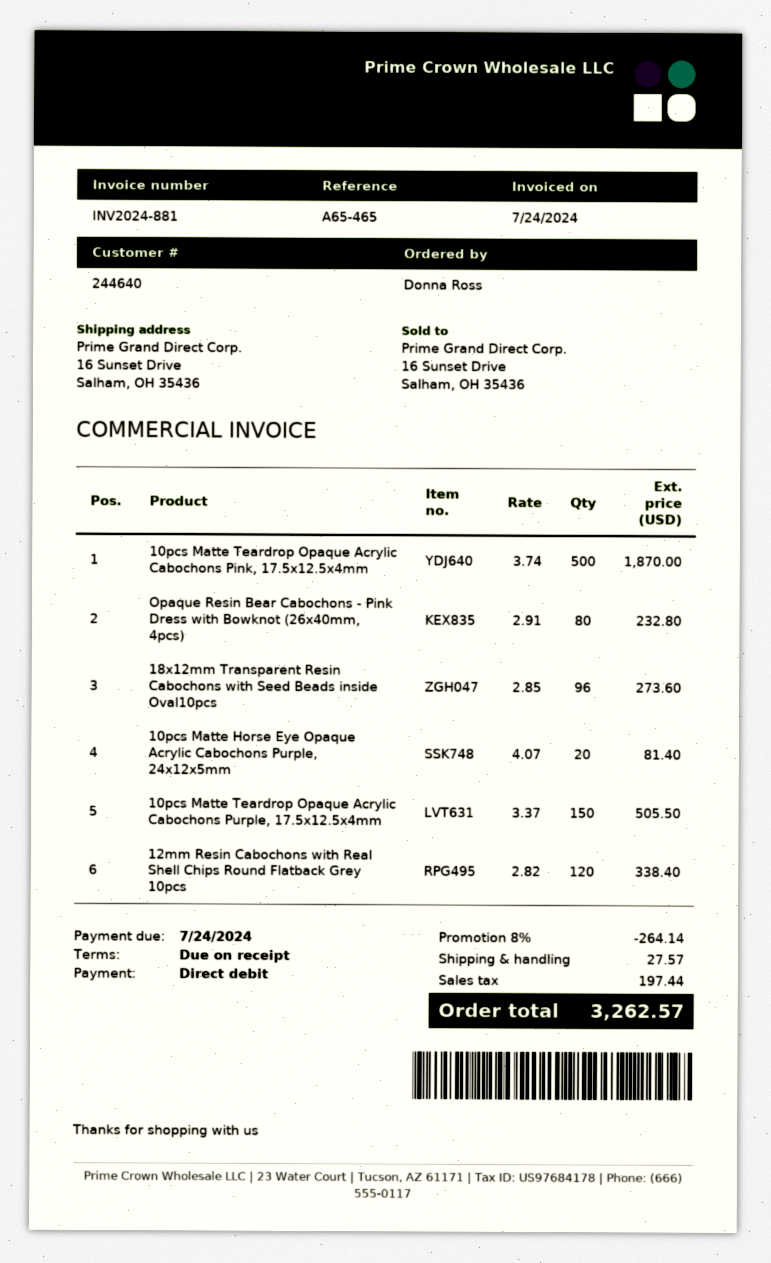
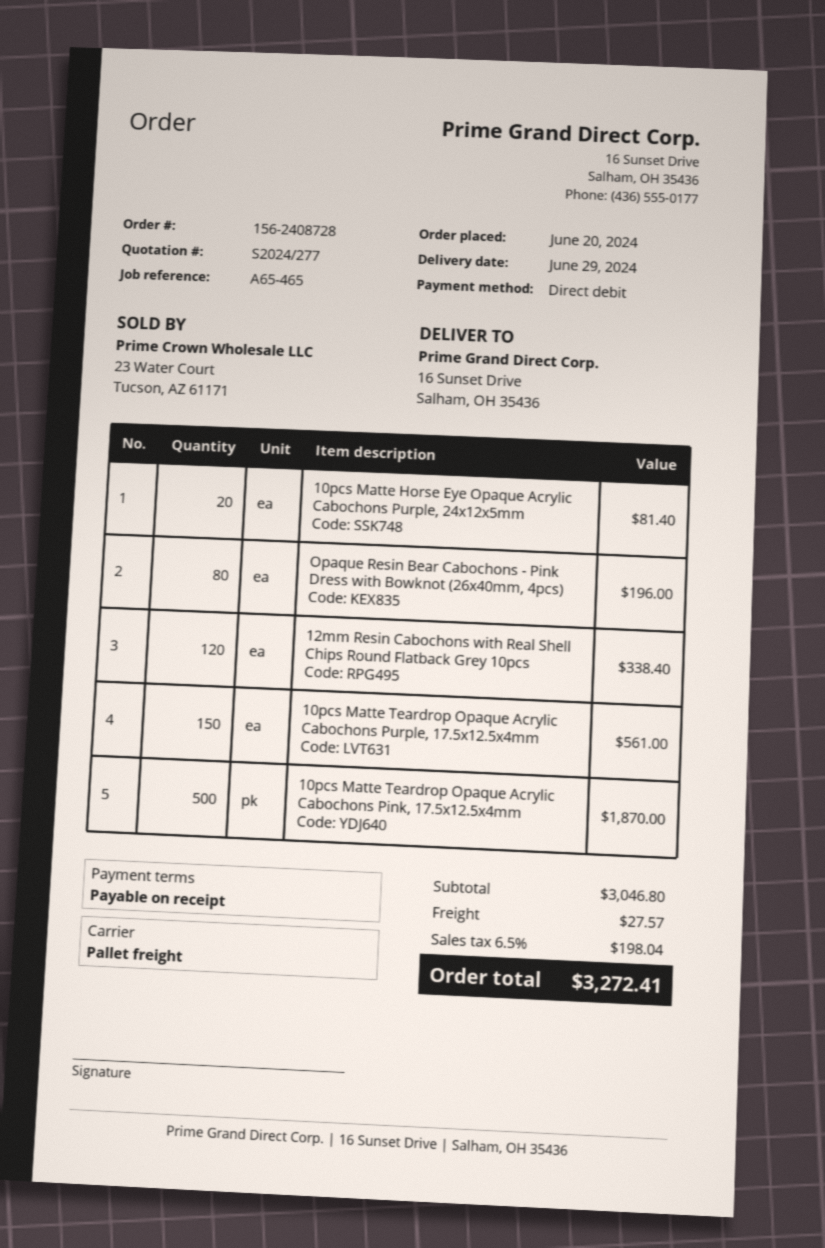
Opaque Resin Bear Cabochons - Pink Dress with Bowknot (26x40mm, 4pcs): 80 for 232.80 -> 80 for 196.00
18x12mm Transparent Resin Cabochons with Seed Beads inside Oval10pcs: 96 for 273.60 -> none
10pcs Matte Teardrop Opaque Acrylic Cabochons Purple, 17.5x12.5x4mm: 150 for 505.50 -> 150 for 561.00
discount: 8% = 264.14 -> none
tax: 197.44 -> 198.04
total: 3262.57 -> 3272.41

